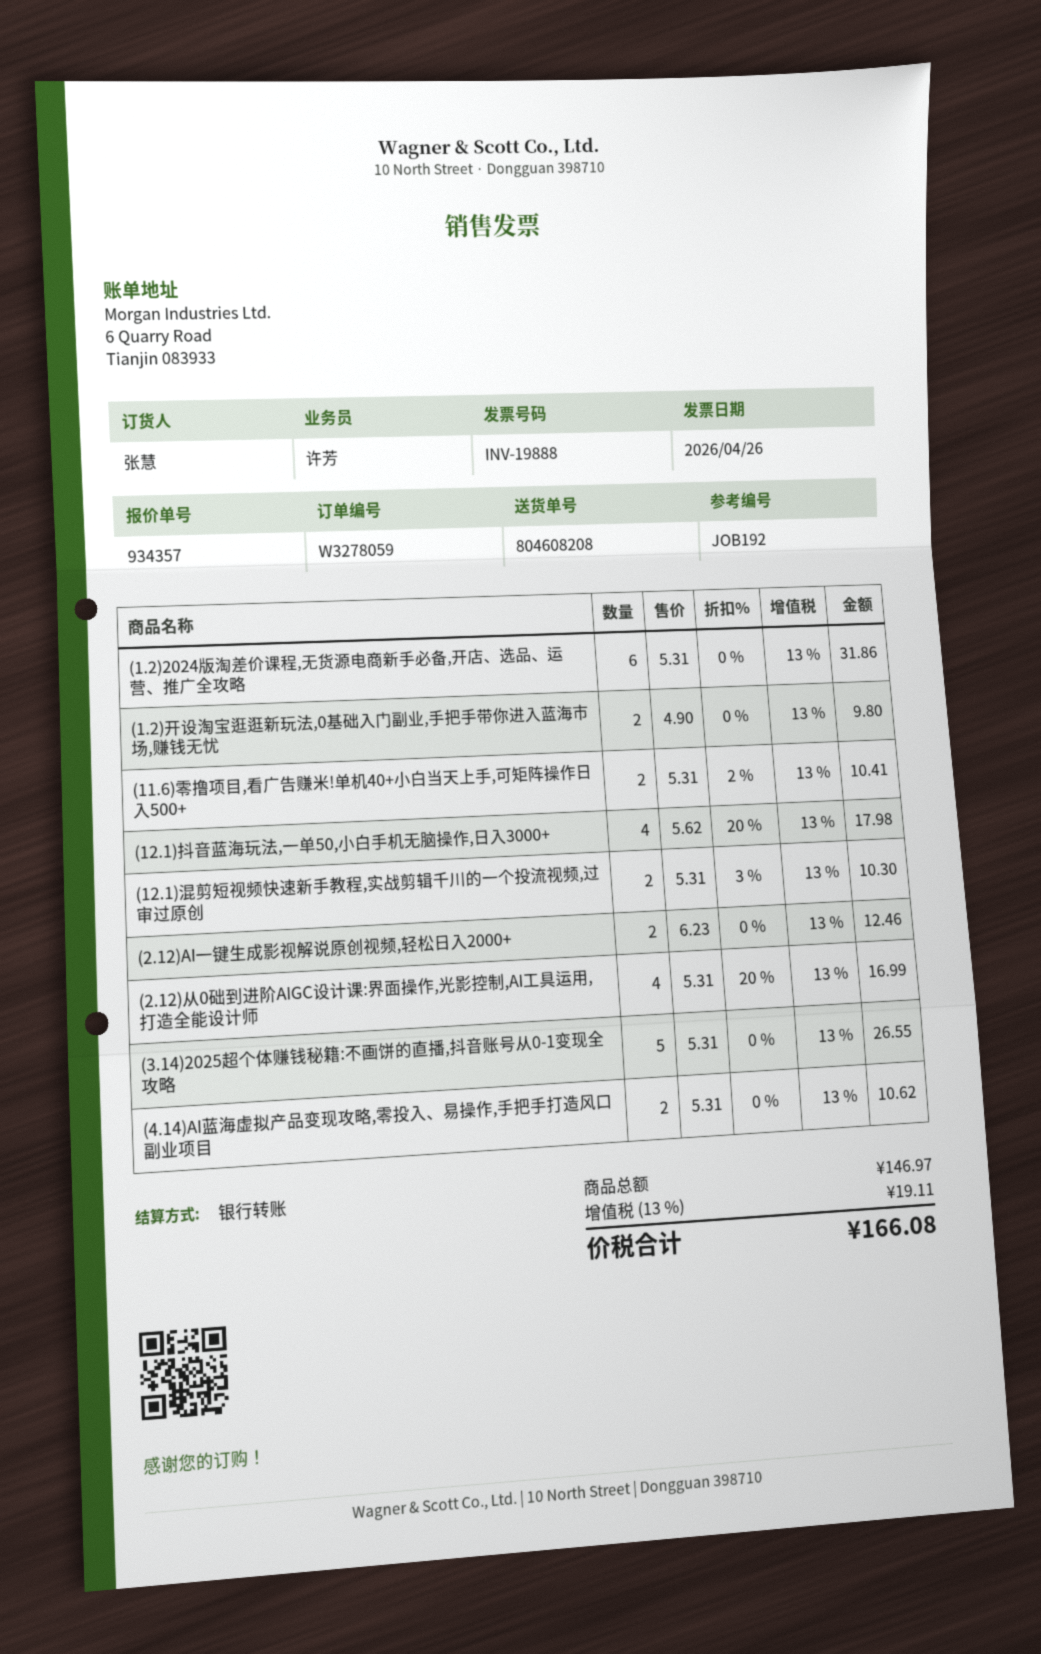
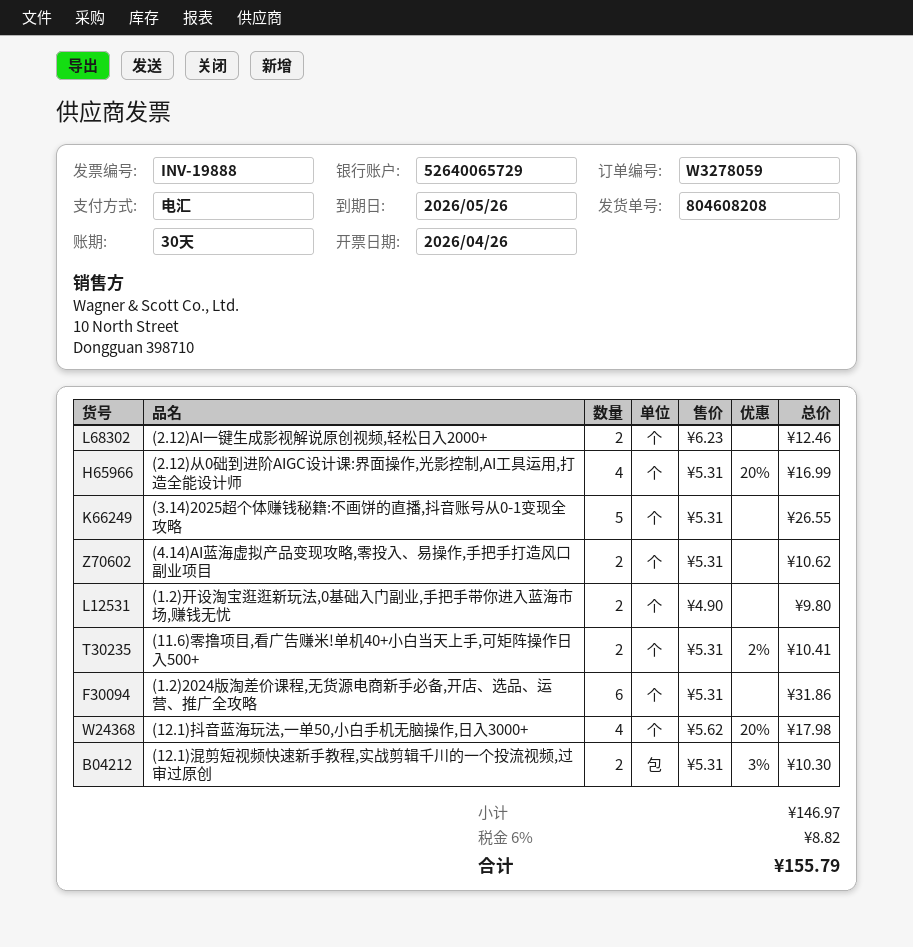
tax: 13% = 19.11 -> 6% = 8.82
total: 166.08 -> 155.79

